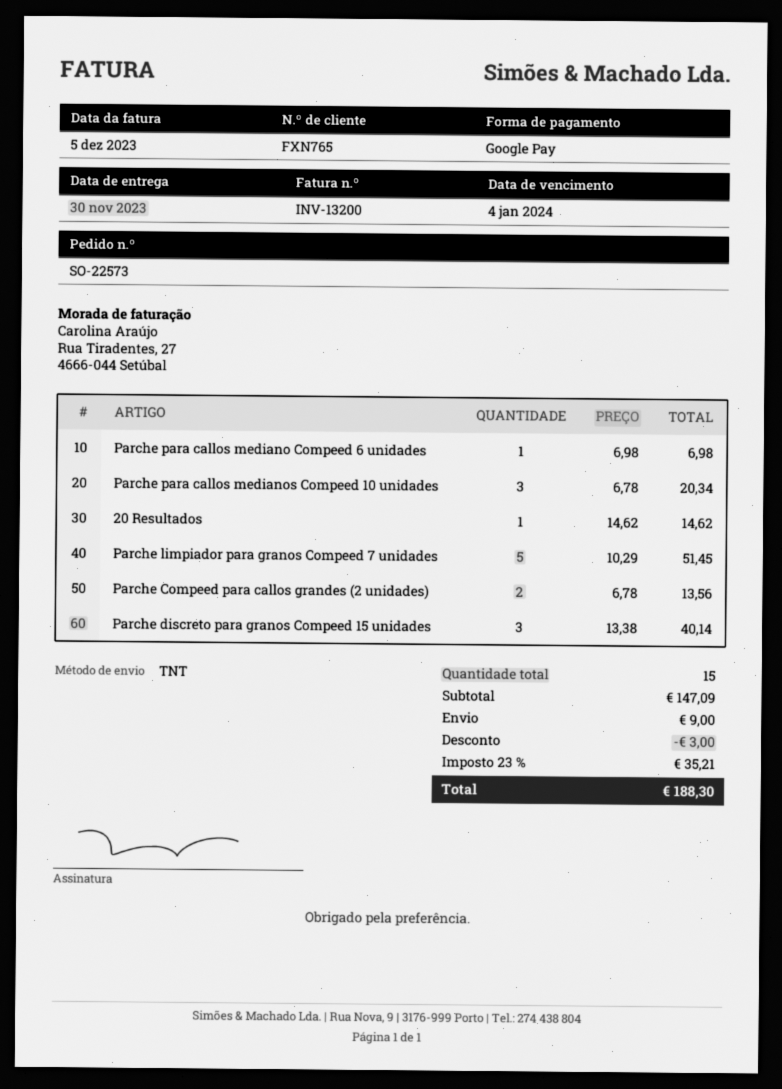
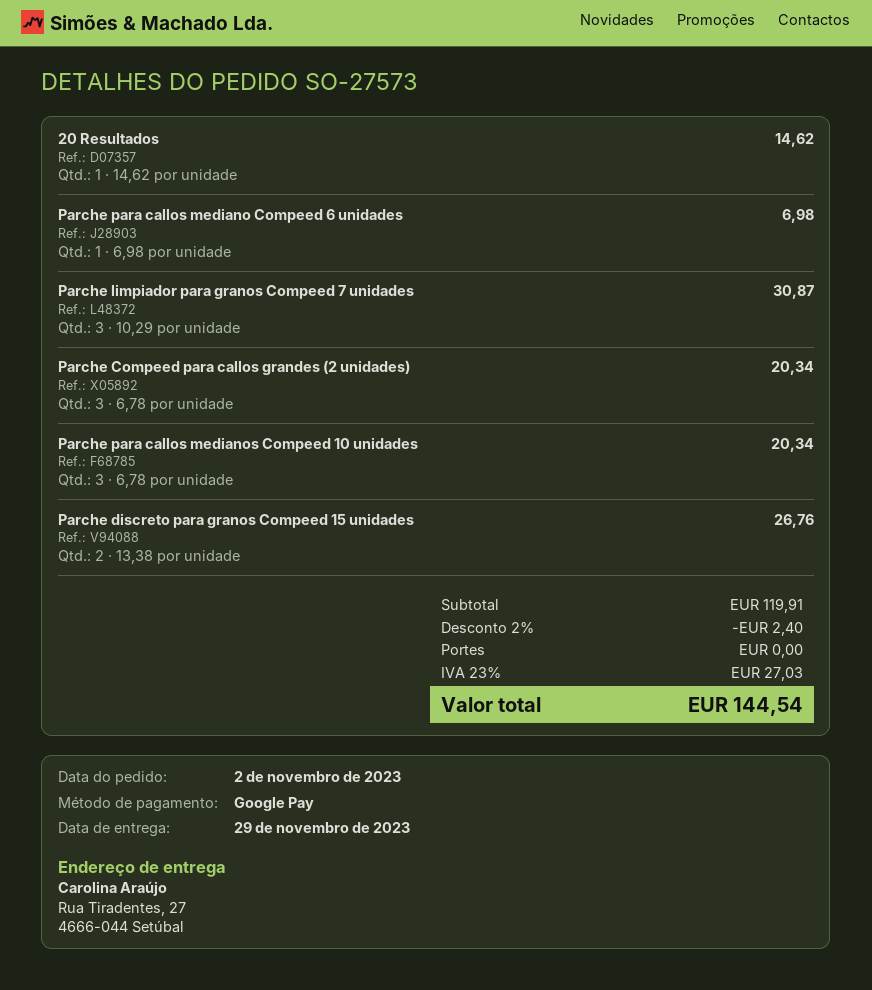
order number: SO-22573 -> SO-27573
delivery date: 2023-11-30 -> 2023-11-29
Parche limpiador para granos Compeed 7 unidades: 5 x 10.29 = 51.45 -> 3 x 10.29 = 30.87
Parche Compeed para callos grandes (2 unidades): 2 x 6.78 = 13.56 -> 3 x 6.78 = 20.34
Parche discreto para granos Compeed 15 unidades: 3 x 13.38 = 40.14 -> 2 x 13.38 = 26.76
subtotal: 147.09 -> 119.91
discount: 3.00 -> 2.40
shipping: 9.00 -> 0.00
tax: 23% = 35.21 -> 23% = 27.03
total: 188.30 -> 144.54

